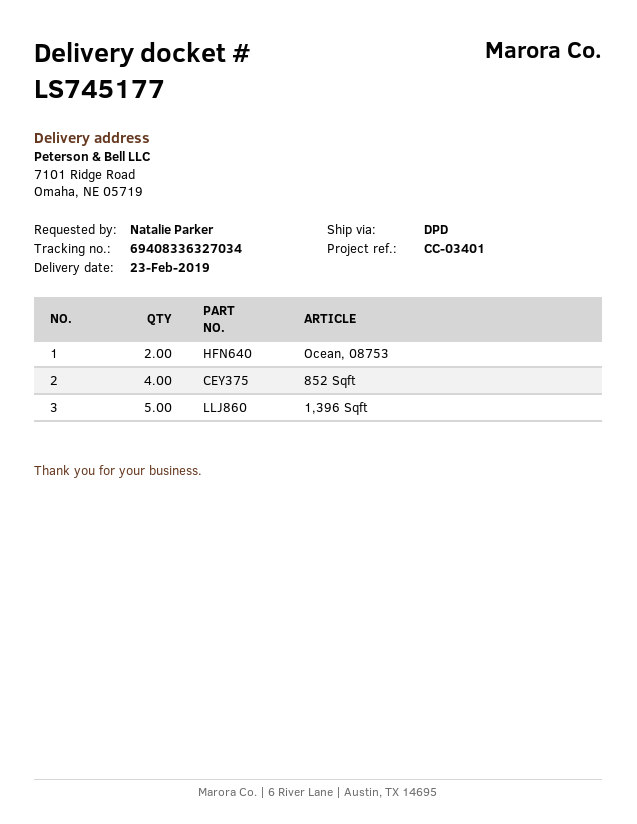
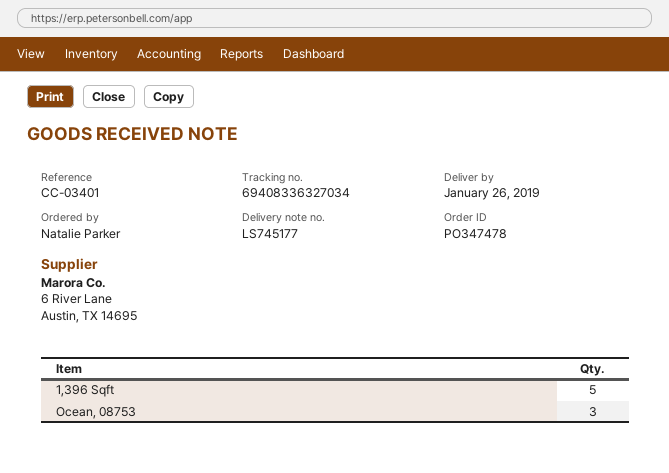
delivery date: 2019-02-23 -> 2019-01-26
Ocean, 08753: 2 -> 3
852 Sqft: 4 -> none

